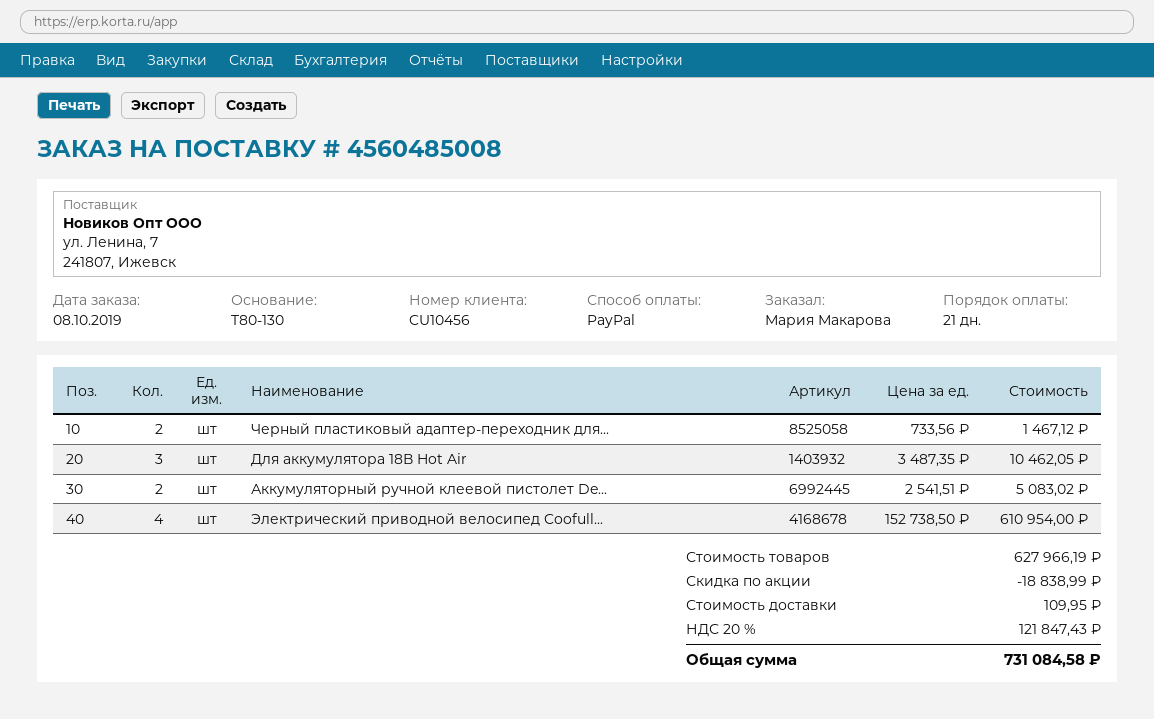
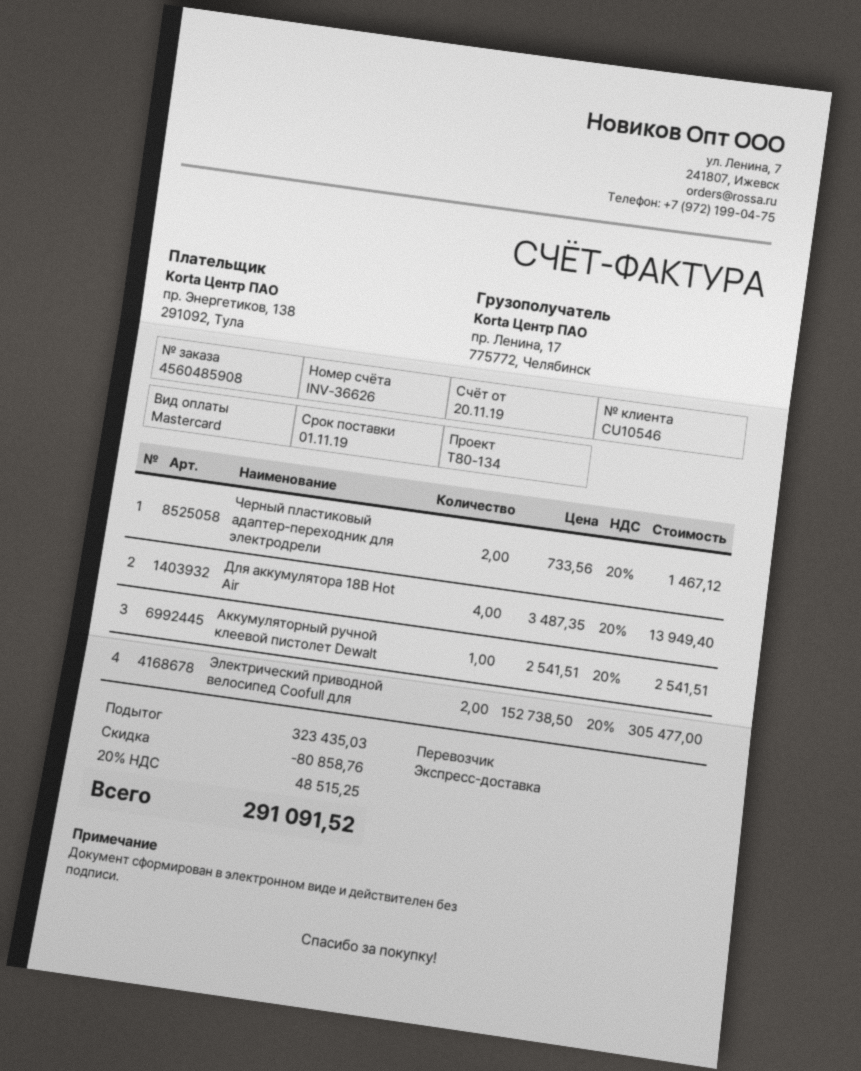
order number: 4560485008 -> 4560485908
customer number: CU10456 -> CU10546
reference: T80-130 -> T80-134
payment method: PayPal -> Mastercard
Для аккумулятора 18В Hot Air: 3 x 3487.35 = 10462.05 -> 4 x 3487.35 = 13949.40
Аккумуляторный ручной клеевой пистолет De...: 2 x 2541.51 = 5083.02 -> 1 x 2541.51 = 2541.51
Электрический приводной велосипед Coofull...: 4 x 152738.50 = 610954.00 -> 2 x 152738.50 = 305477.00
subtotal: 627966.19 -> 323435.03
discount: 18838.99 -> 80858.76
shipping: 109.95 -> none
tax: 20% = 121847.43 -> 20% = 48515.25
total: 731084.58 -> 291091.52

